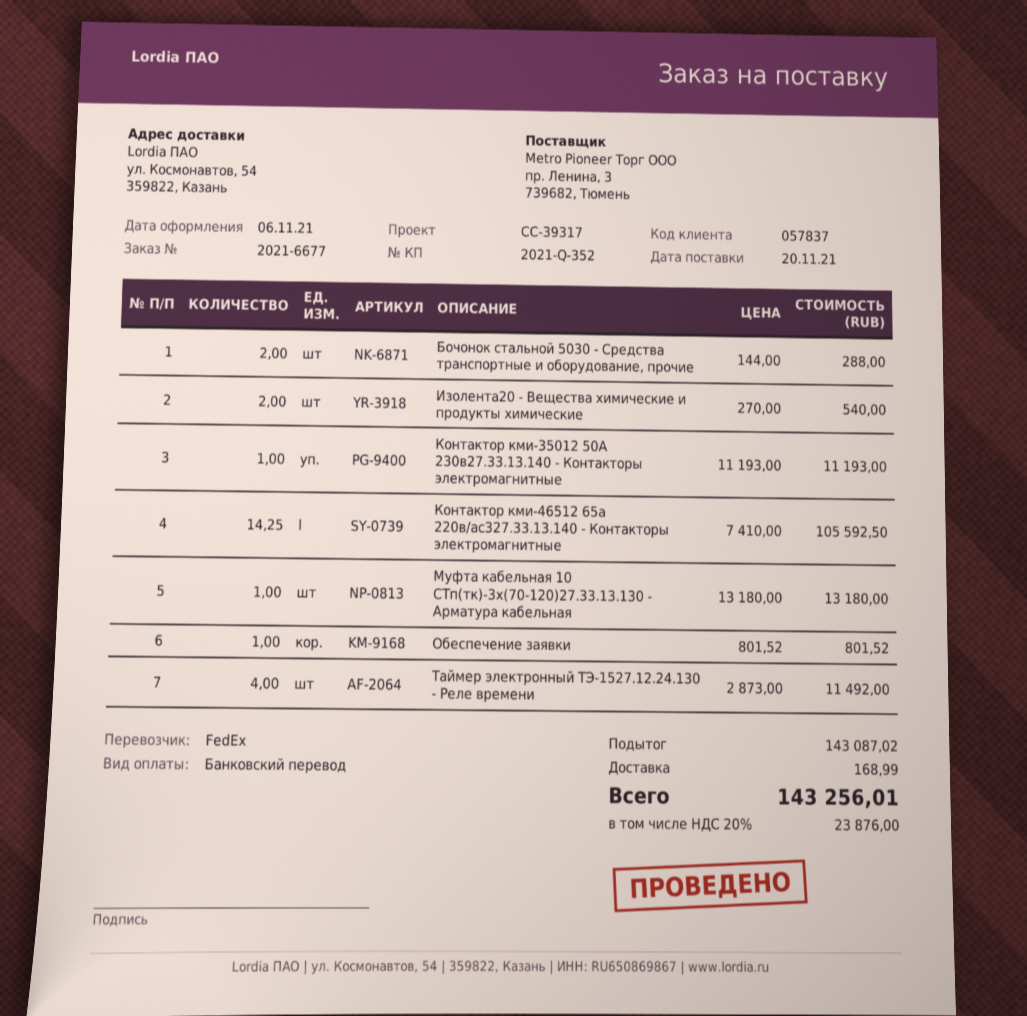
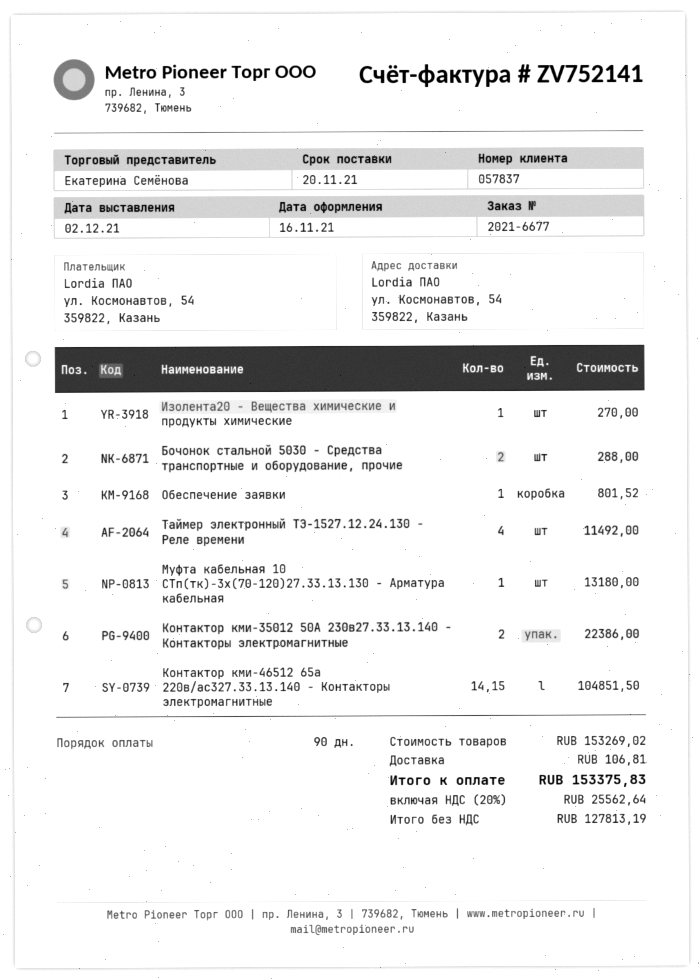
order date: 2021-11-06 -> 2021-11-16
Изолента20 - Вещества химические и продукты химические: 2 for 540.00 -> 1 for 270.00
Контактор кми-35012 50А 230в27.33.13.140 - Контакторы электромагнитные: 1 for 11193.00 -> 2 for 22386.00
Контактор кми-46512 65а 220в/ас327.33.13.140 - Контакторы электромагнитные: 14.25 for 105592.50 -> 14.15 for 104851.50
subtotal: 143087.02 -> 153269.02
shipping: 168.99 -> 106.81
tax: 20% = 23876.00 -> 20% = 25562.64
total: 143256.01 -> 153375.83

